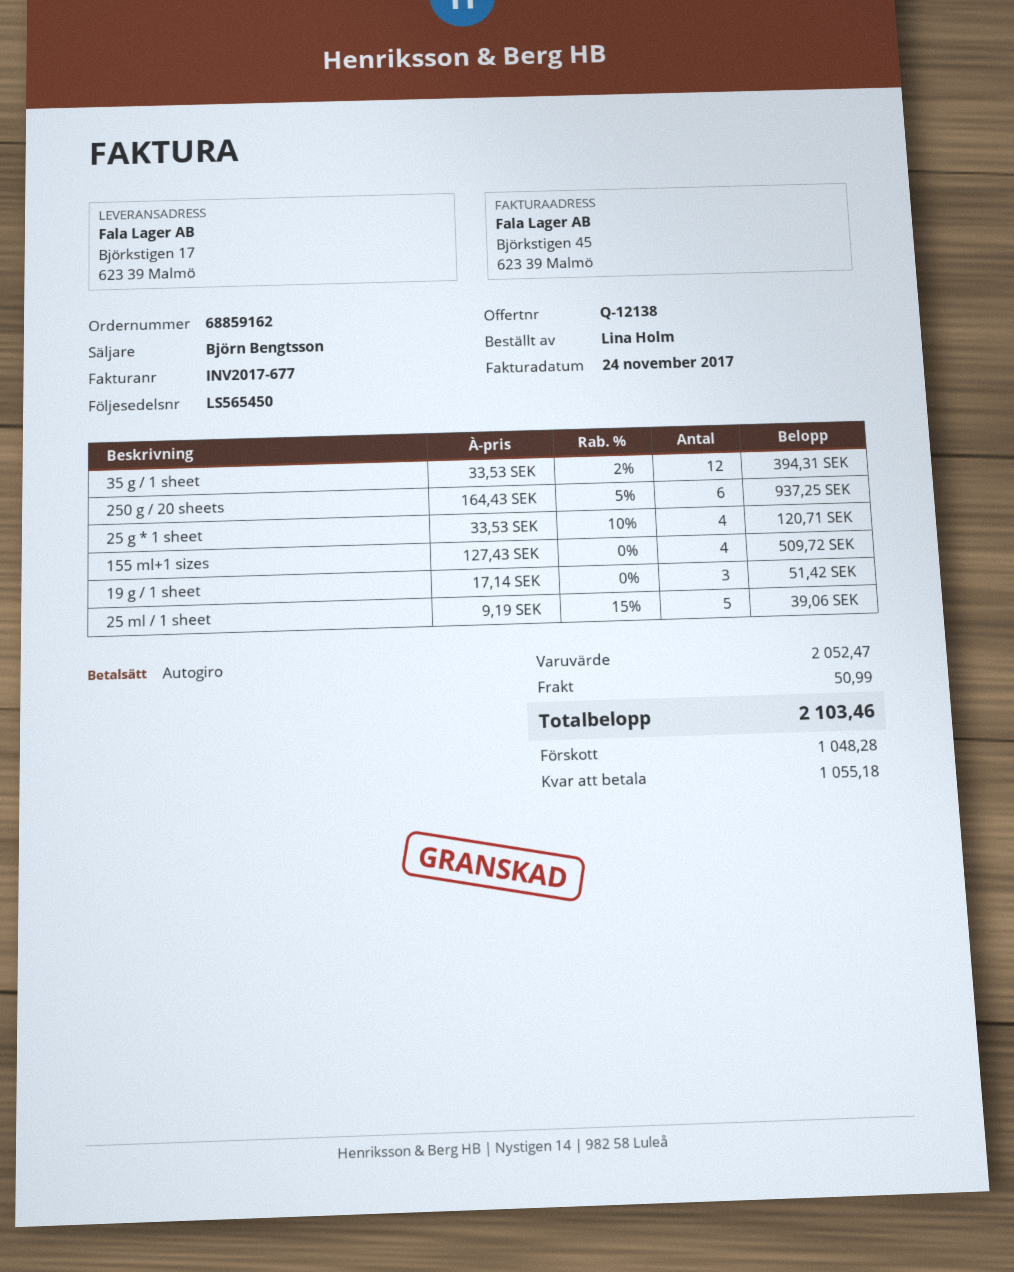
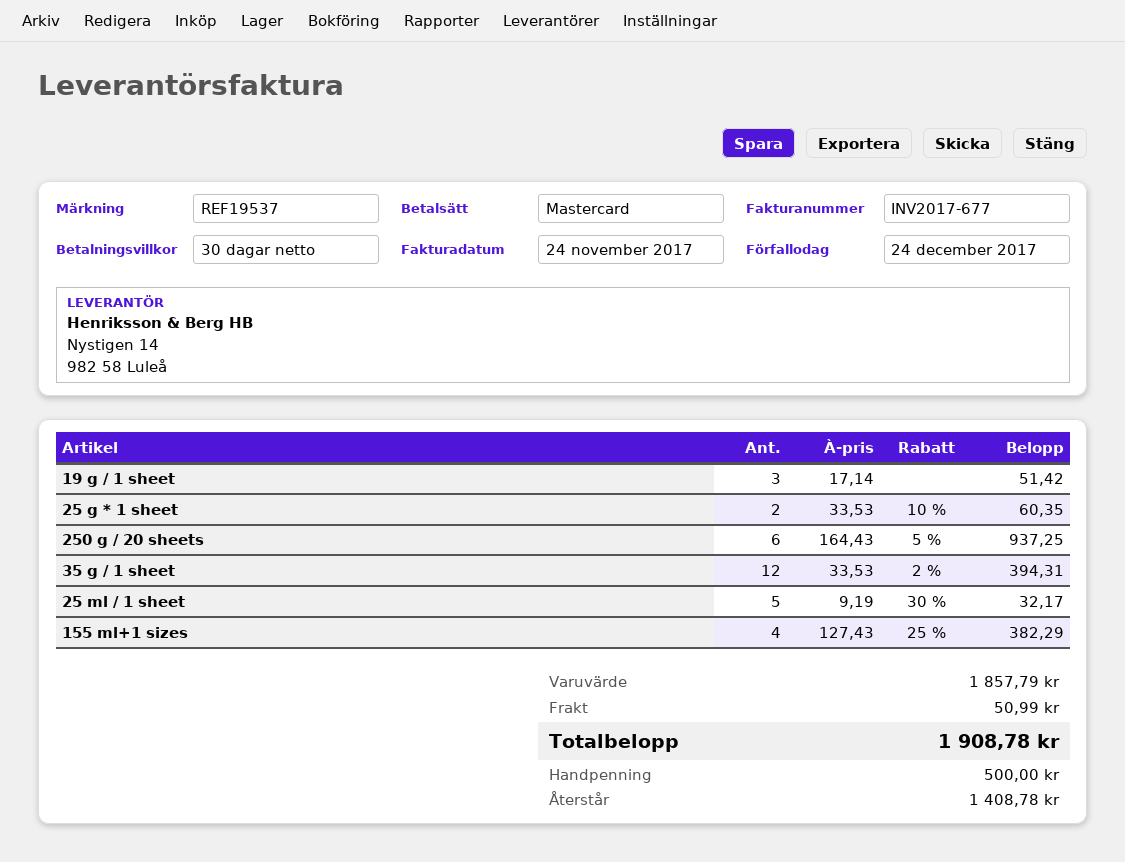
payment method: direct debit -> Mastercard
25 g * 1 sheet: 4 x 33.53 - 10% = 120.71 -> 2 x 33.53 - 10% = 60.35
155 ml+1 sizes: 4 x 127.43 = 509.72 -> 4 x 127.43 - 25% = 382.29
25 ml / 1 sheet: 5 x 9.19 - 15% = 39.06 -> 5 x 9.19 - 30% = 32.17
subtotal: 2052.47 -> 1857.79
total: 2103.46 -> 1908.78
deposit: 1048.28 -> 500.00
balance: 1055.18 -> 1408.78

